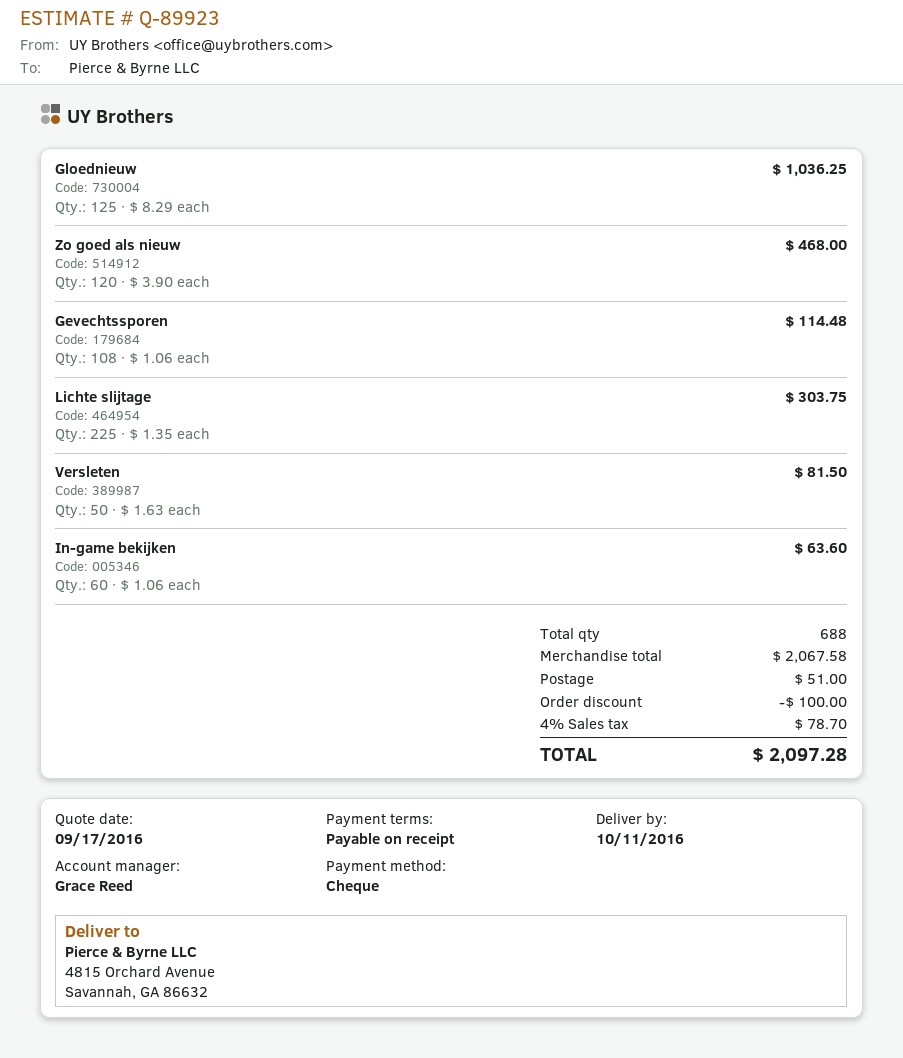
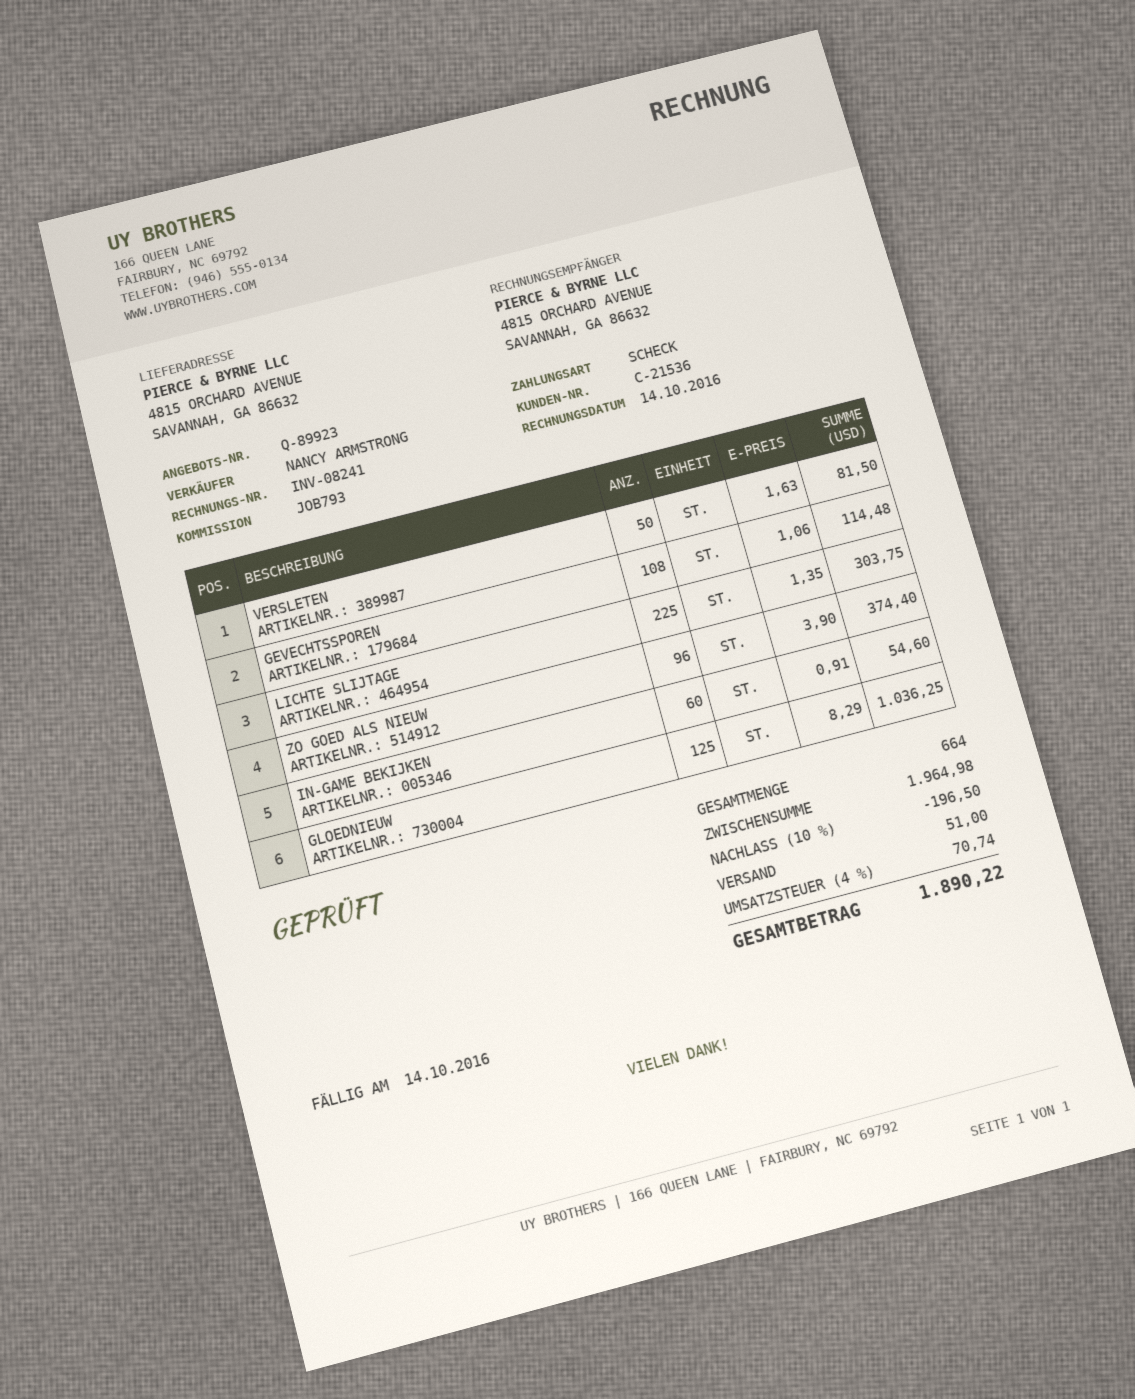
sales rep: Grace Reed -> NANCY ARMSTRONG
Zo goed als nieuw: 120 x 3.90 = 468.00 -> 96 x 3.90 = 374.40
In-game bekijken: 60 x 1.06 = 63.60 -> 60 x 0.91 = 54.60
total quantity: 688 -> 664
subtotal: 2067.58 -> 1964.98
discount: 100.00 -> 196.50
tax: 4% = 78.70 -> 4% = 70.74
total: 2097.28 -> 1890.22

